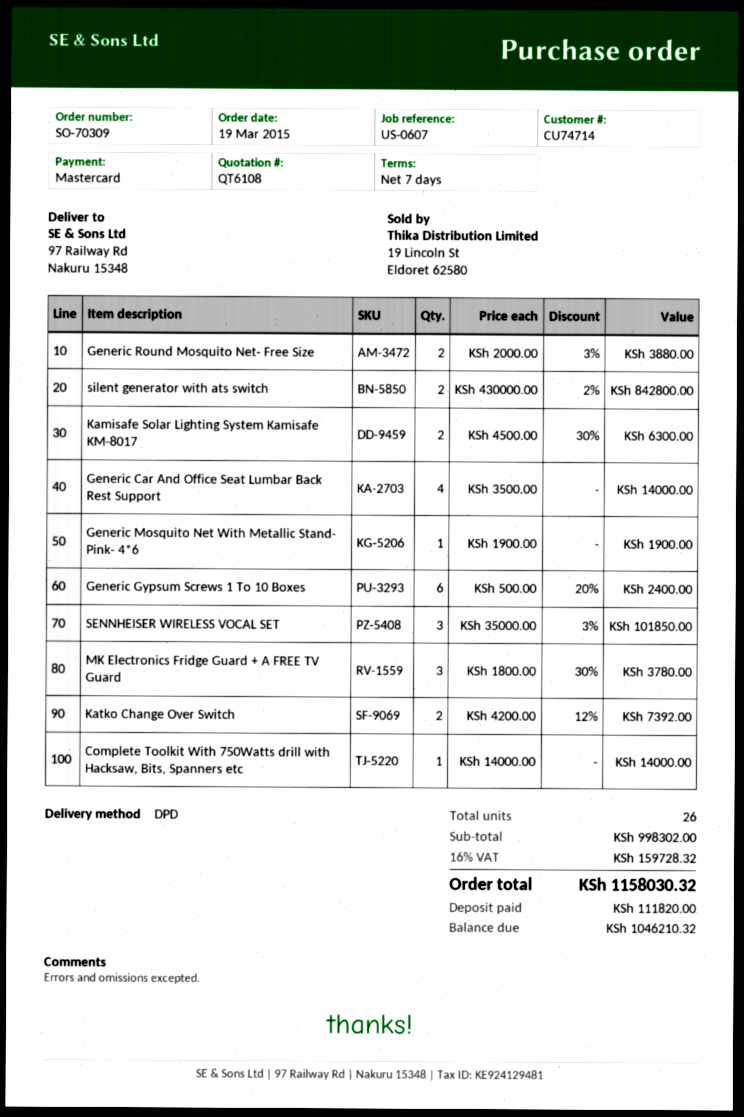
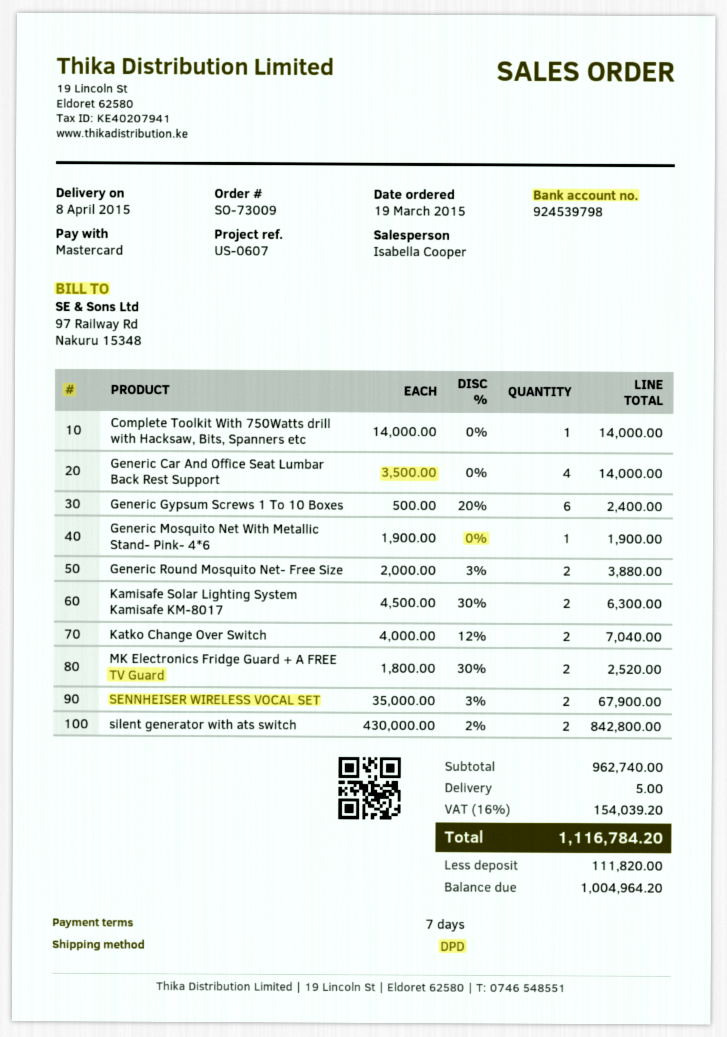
order number: SO-70309 -> SO-73009
SENNHEISER WIRELESS VOCAL SET: 3 x 35000.00 - 3% = 101850.00 -> 2 x 35000.00 - 3% = 67900.00
MK Electronics Fridge Guard + A FREE TV Guard: 3 x 1800.00 - 30% = 3780.00 -> 2 x 1800.00 - 30% = 2520.00
Katko Change Over Switch: 2 x 4200.00 - 12% = 7392.00 -> 2 x 4000.00 - 12% = 7040.00
subtotal: 998302.00 -> 962740.00
shipping: none -> 5.00
tax: 16% = 159728.32 -> 16% = 154039.20
total: 1158030.32 -> 1116784.20
balance: 1046210.32 -> 1004964.20

